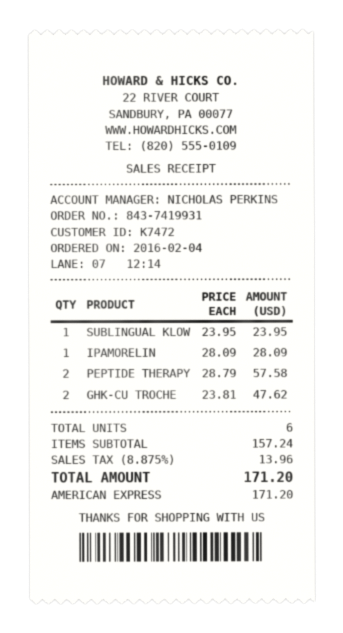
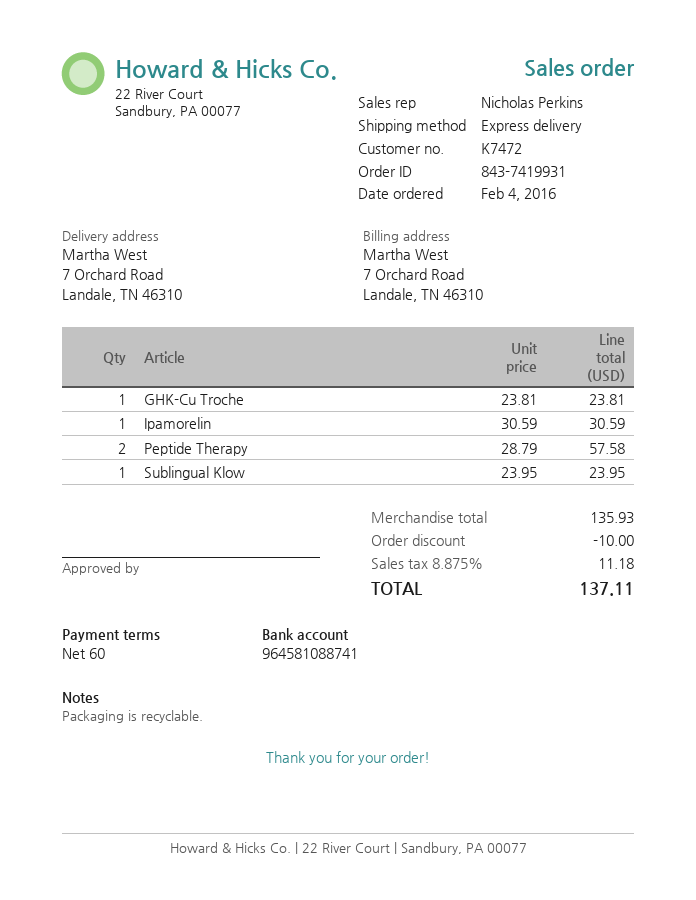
IPAMORELIN: 1 x 28.09 = 28.09 -> 1 x 30.59 = 30.59
GHK-CU TROCHE: 2 x 23.81 = 47.62 -> 1 x 23.81 = 23.81
subtotal: 157.24 -> 135.93
discount: none -> 10.00
tax: 8.875% = 13.96 -> 8.875% = 11.18
total: 171.20 -> 137.11

